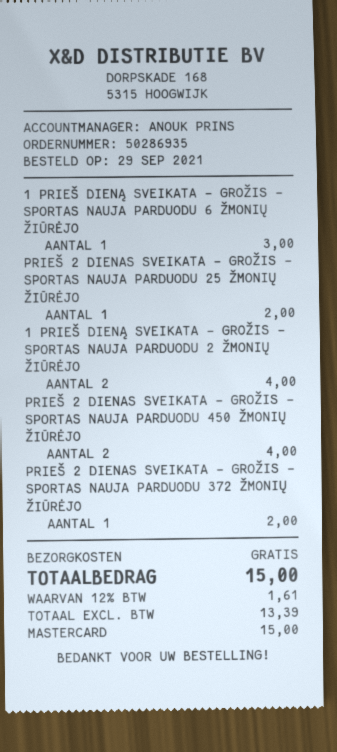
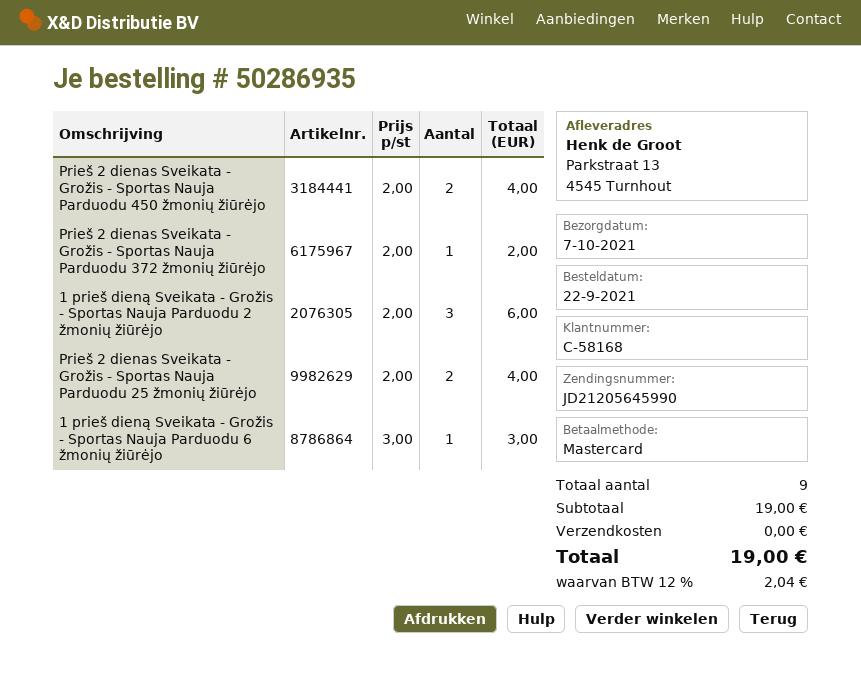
order date: 2021-09-29 -> 2021-09-22
PRIEŠ 2 DIENAS SVEIKATA - GROŽIS - SPORTAS NAUJA PARDUODU 25 ŽMONIŲ ŽIŪRĖJO: 1 for 2.00 -> 2 for 4.00
1 PRIEŠ DIENĄ SVEIKATA - GROŽIS - SPORTAS NAUJA PARDUODU 2 ŽMONIŲ ŽIŪRĖJO: 2 for 4.00 -> 3 for 6.00
tax: 12% = 1.61 -> 12% = 2.04
total: 15.00 -> 19.00

